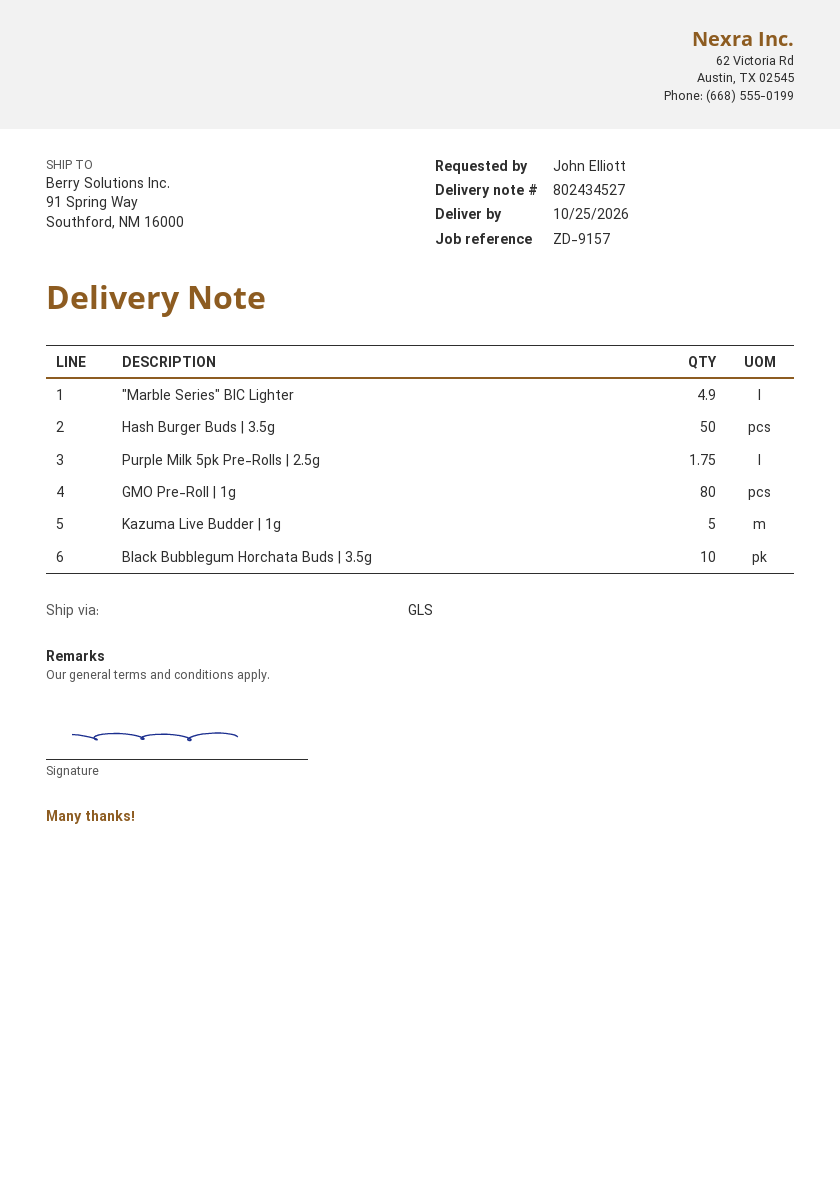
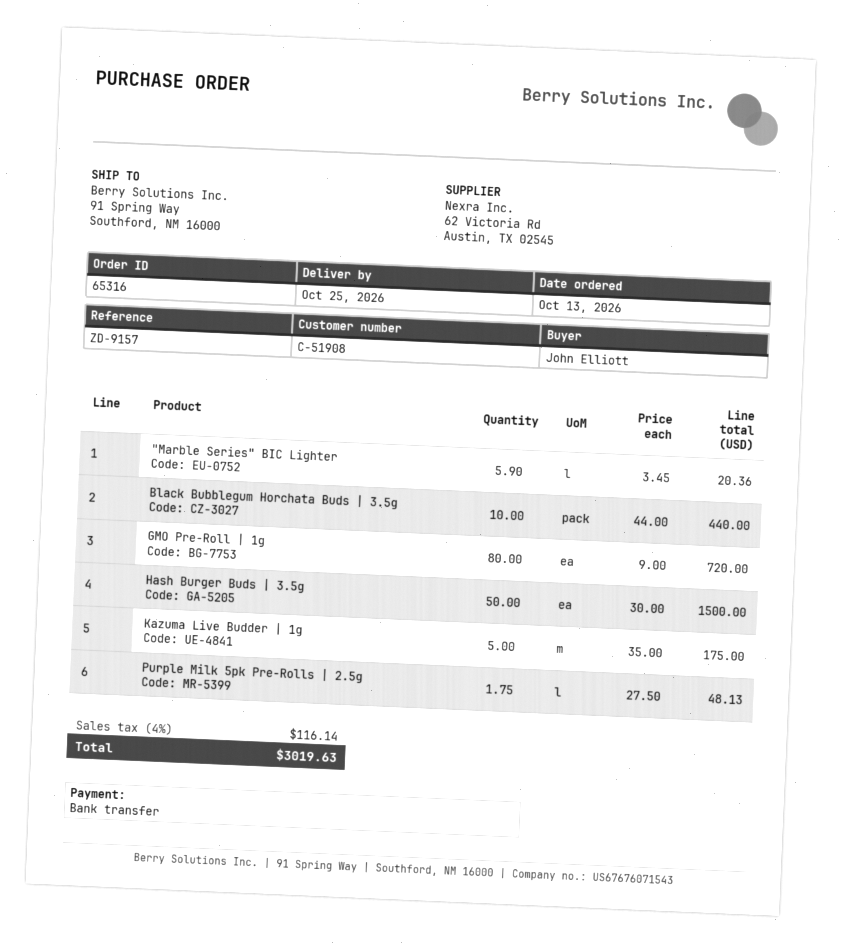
"Marble Series" BIC Lighter: 4.9 -> 5.9

